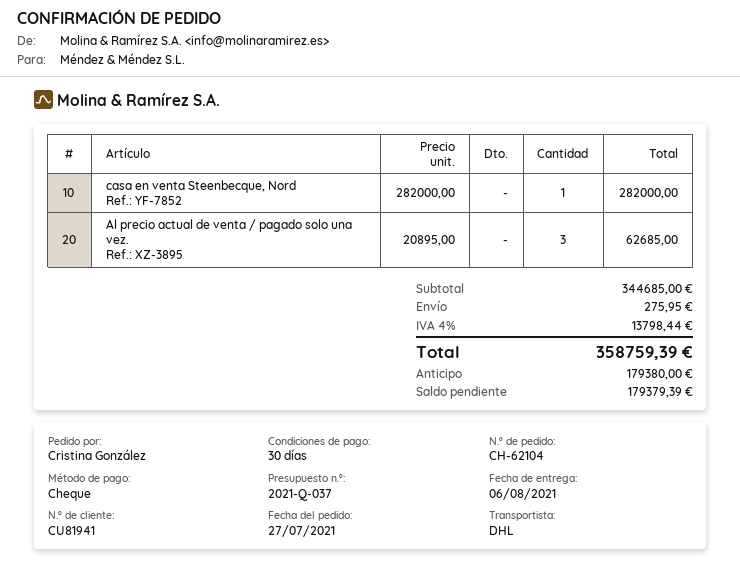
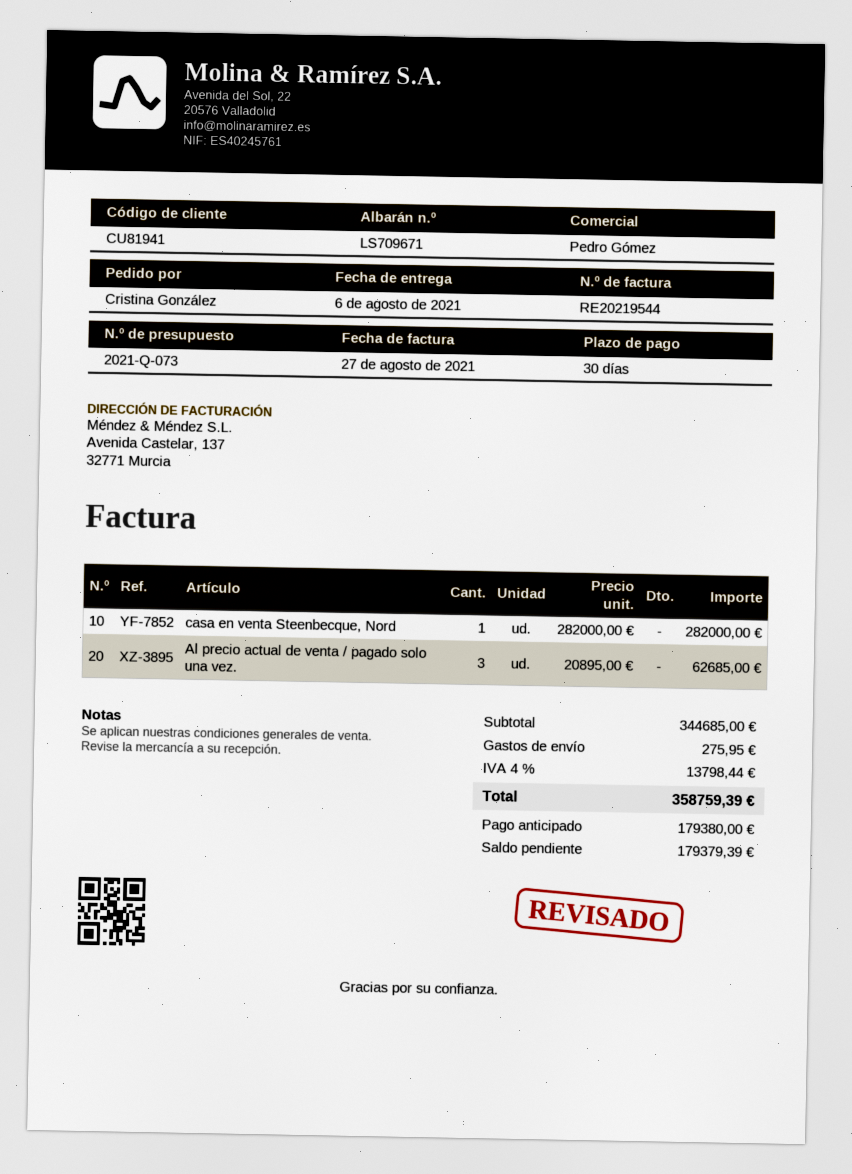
quote number: 2021-Q-037 -> 2021-Q-073

